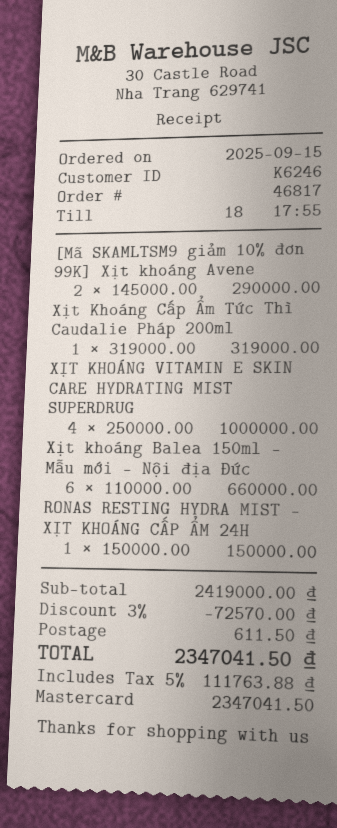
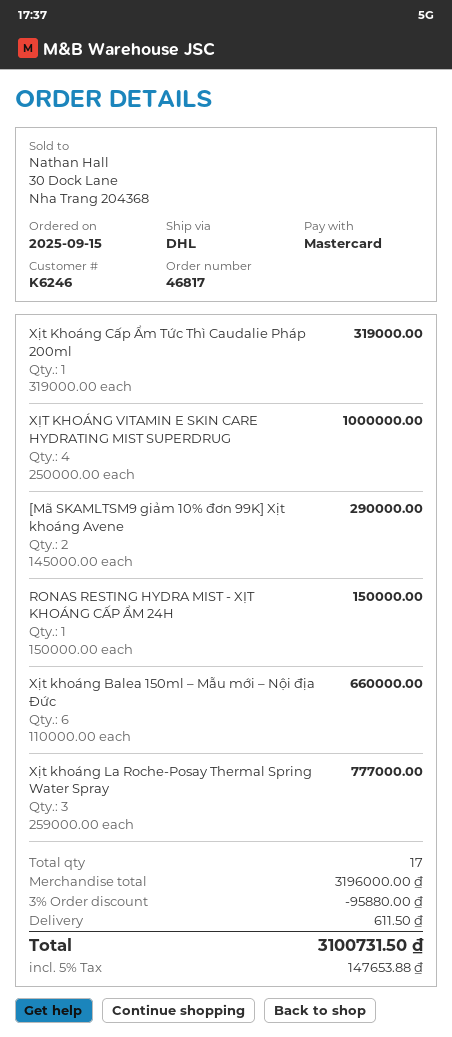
Xịt khoáng La Roche-Posay Thermal Spring Water Spray: none -> 3 x 259000.00 = 777000.00
subtotal: 2419000.00 -> 3196000.00
discount: 3% = 72570.00 -> 3% = 95880.00
tax: 5% = 111763.88 -> 5% = 147653.88
total: 2347041.50 -> 3100731.50

